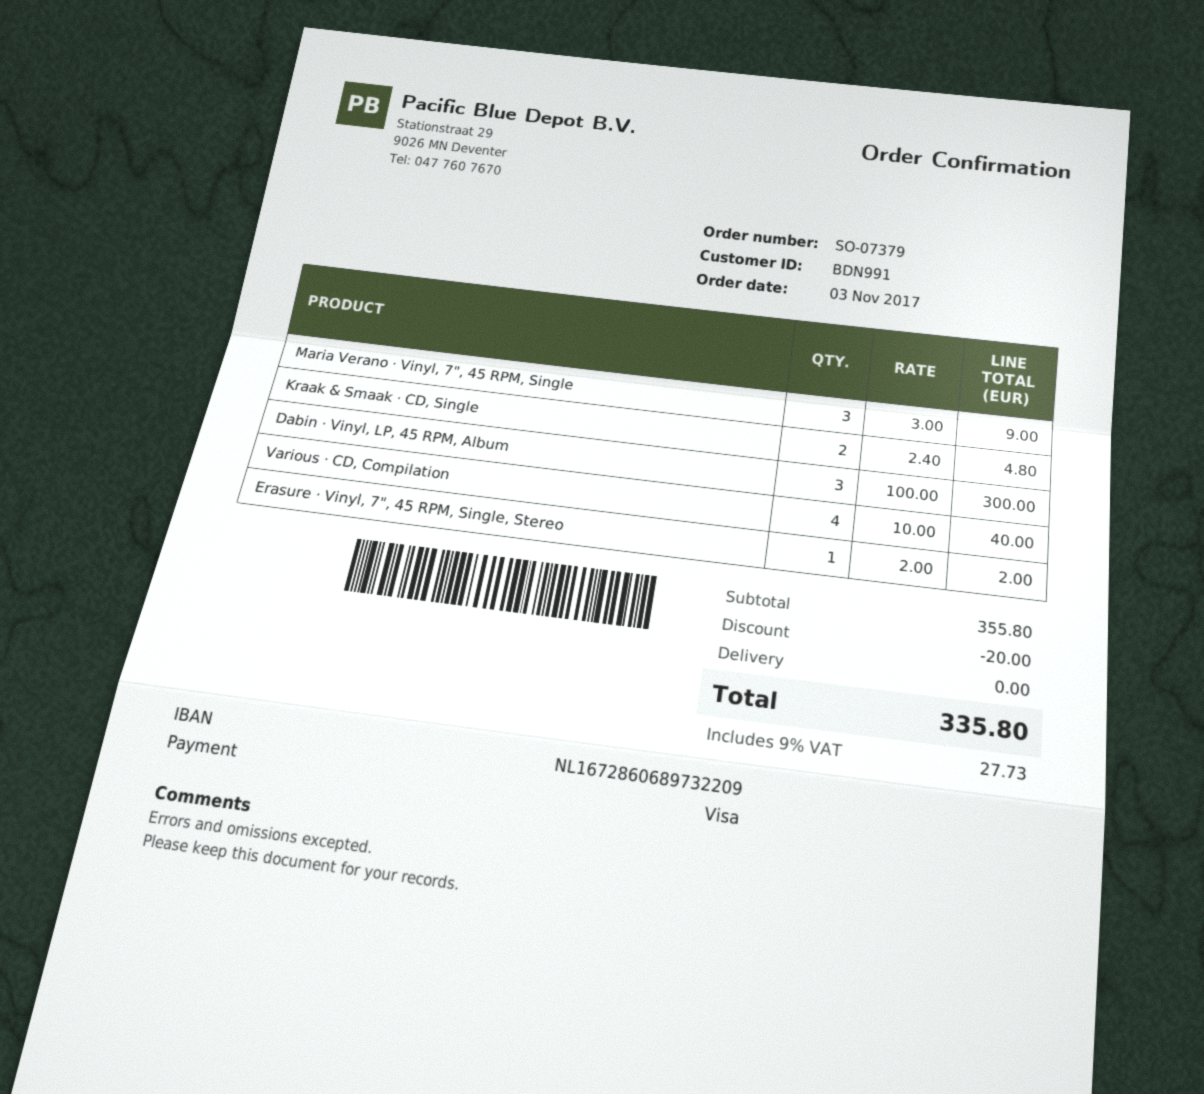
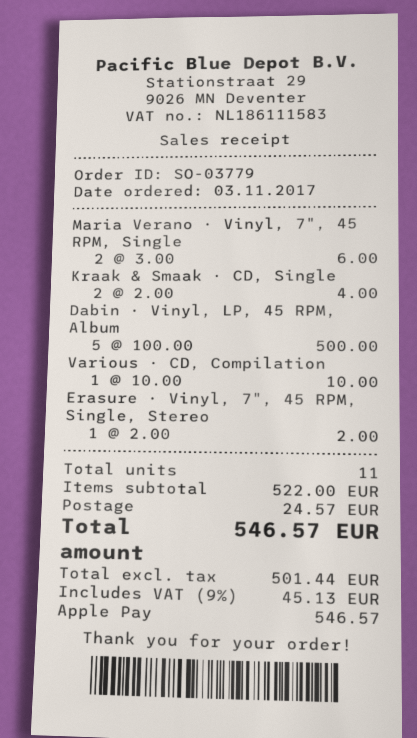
order number: SO-07379 -> SO-03779
payment method: Visa -> Apple Pay
Maria Verano · Vinyl, 7", 45 RPM, Single: 3 x 3.00 = 9.00 -> 2 x 3.00 = 6.00
Kraak & Smaak · CD, Single: 2 x 2.40 = 4.80 -> 2 x 2.00 = 4.00
Dabin · Vinyl, LP, 45 RPM, Album: 3 x 100.00 = 300.00 -> 5 x 100.00 = 500.00
Various · CD, Compilation: 4 x 10.00 = 40.00 -> 1 x 10.00 = 10.00
subtotal: 355.80 -> 522.00
discount: 20.00 -> none
shipping: 0.00 -> 24.57
tax: 9% = 27.73 -> 9% = 45.13
total: 335.80 -> 546.57

